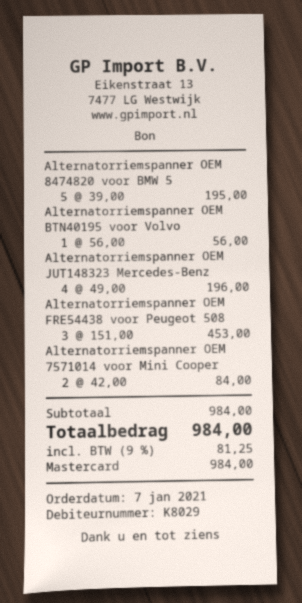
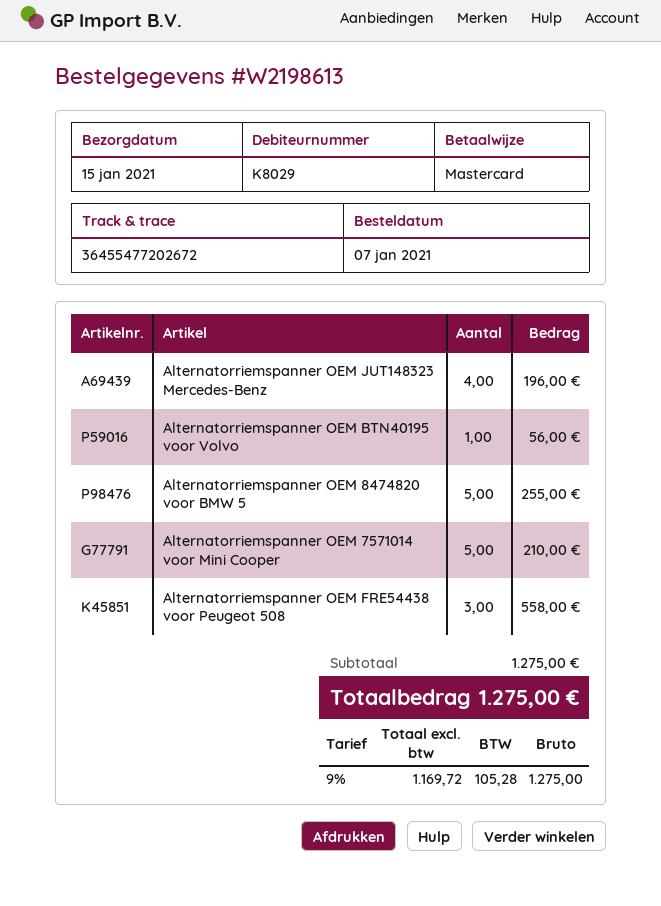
Alternatorriemspanner OEM 8474820 voor BMW 5: 5 for 195.00 -> 5 for 255.00
Alternatorriemspanner OEM FRE54438 voor Peugeot 508: 3 for 453.00 -> 3 for 558.00
Alternatorriemspanner OEM 7571014 voor Mini Cooper: 2 for 84.00 -> 5 for 210.00
subtotal: 984.00 -> 1275.00
tax: 9% = 81.25 -> 9% = 105.28
total: 984.00 -> 1275.00

